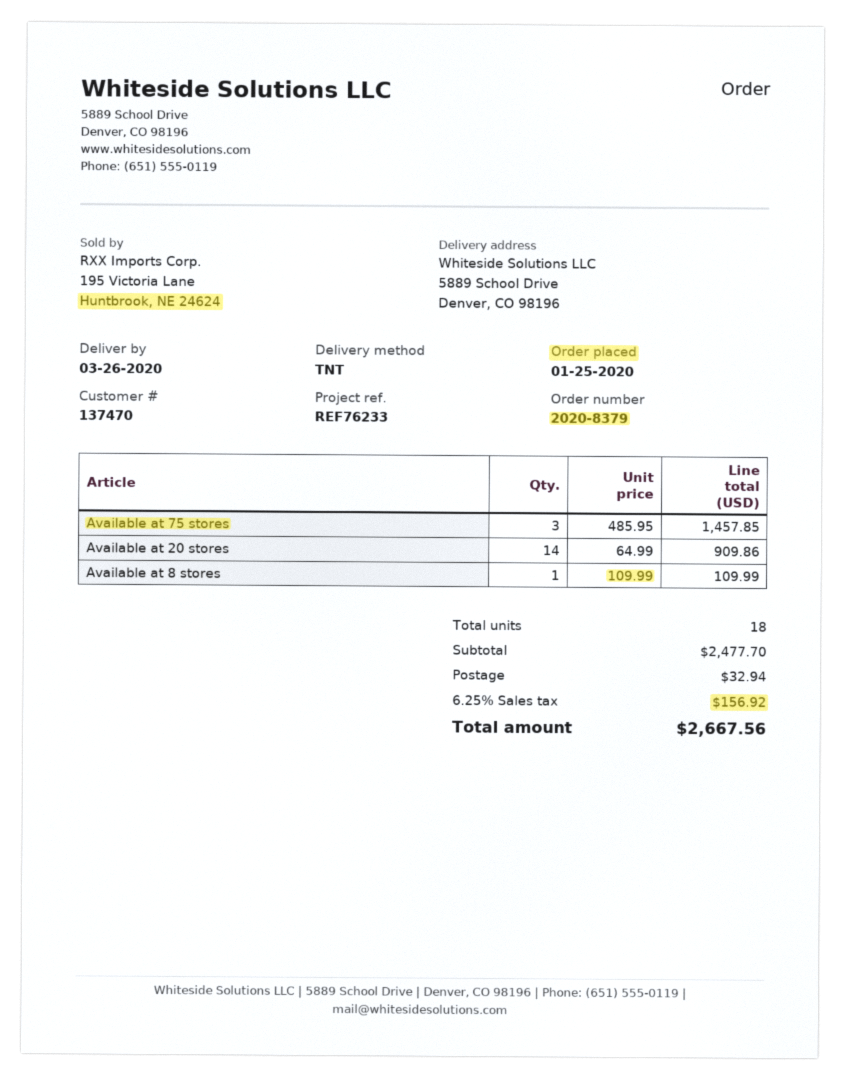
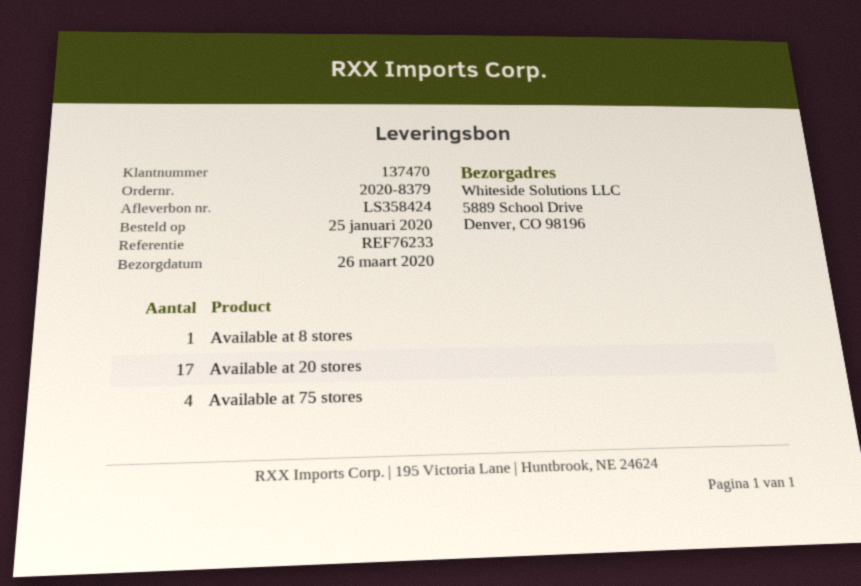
Available at 75 stores: 3 -> 4
Available at 20 stores: 14 -> 17

